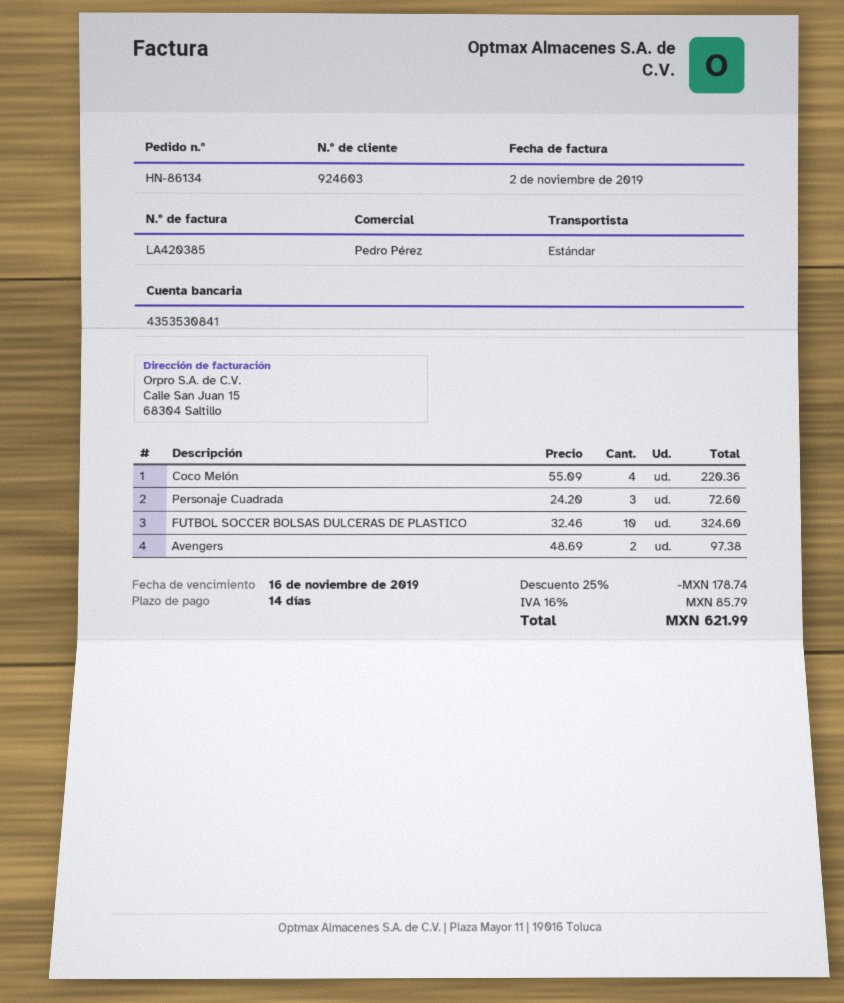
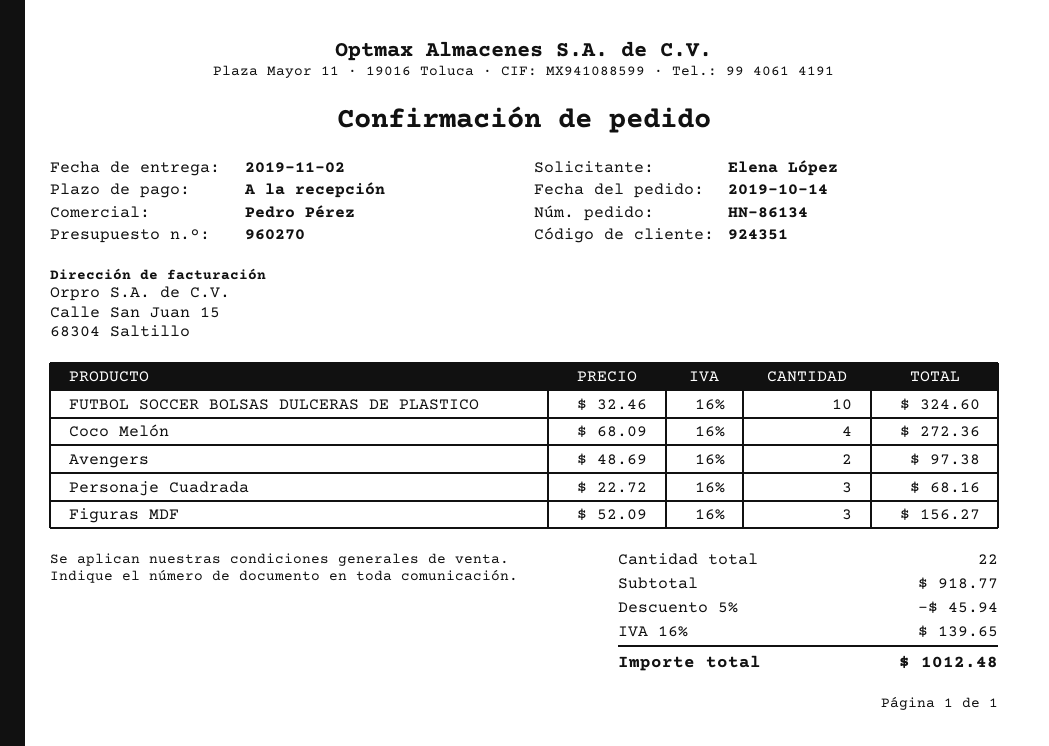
payment terms: 14 days -> on receipt
customer number: 924603 -> 924351
Coco Melón: 4 x 55.09 = 220.36 -> 4 x 68.09 = 272.36
Personaje Cuadrada: 3 x 24.20 = 72.60 -> 3 x 22.72 = 68.16
Figuras MDF: none -> 3 x 52.09 = 156.27
discount: 25% = 178.74 -> 5% = 45.94
tax: 16% = 85.79 -> 16% = 139.65
total: 621.99 -> 1012.48

